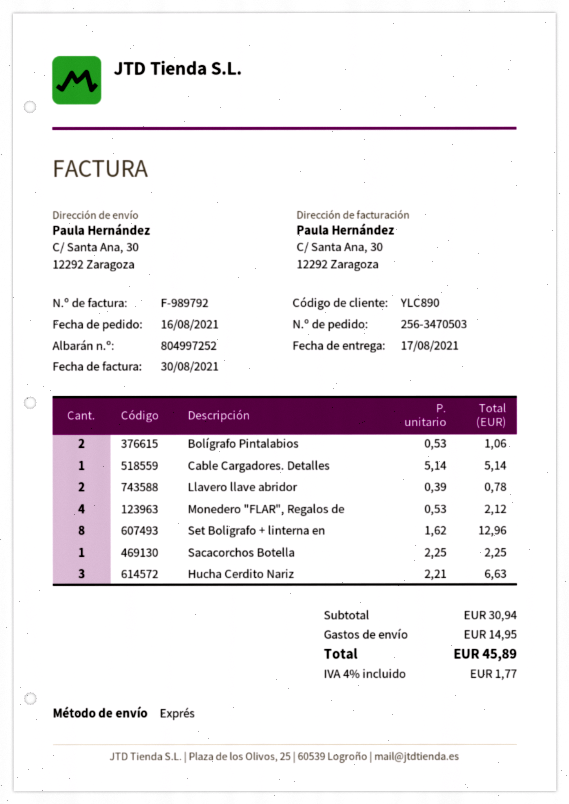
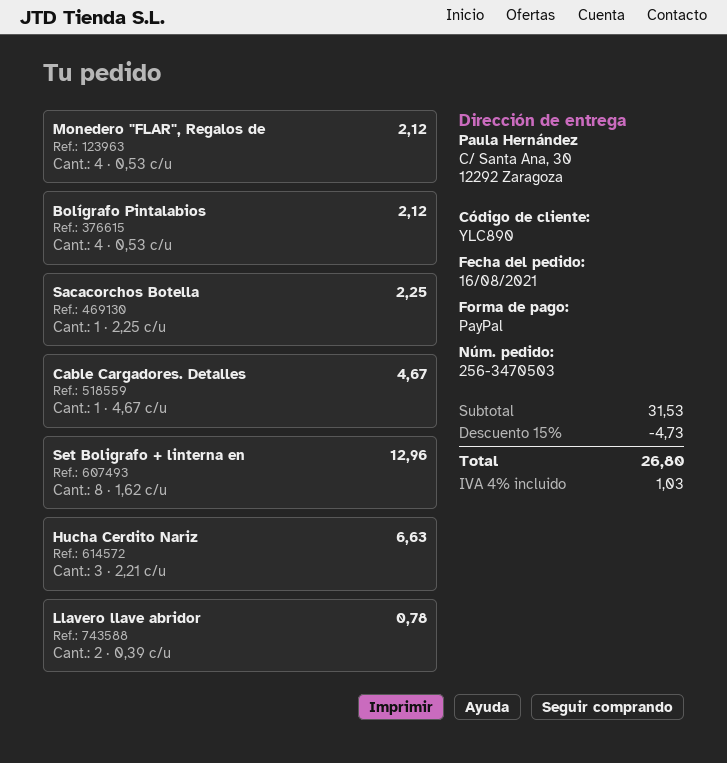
Bolígrafo Pintalabios: 2 x 0.53 = 1.06 -> 4 x 0.53 = 2.12
Cable Cargadores. Detalles: 1 x 5.14 = 5.14 -> 1 x 4.67 = 4.67
subtotal: 30.94 -> 31.53
discount: none -> 15% = 4.73
shipping: 14.95 -> none
tax: 4% = 1.77 -> 4% = 1.03
total: 45.89 -> 26.80

